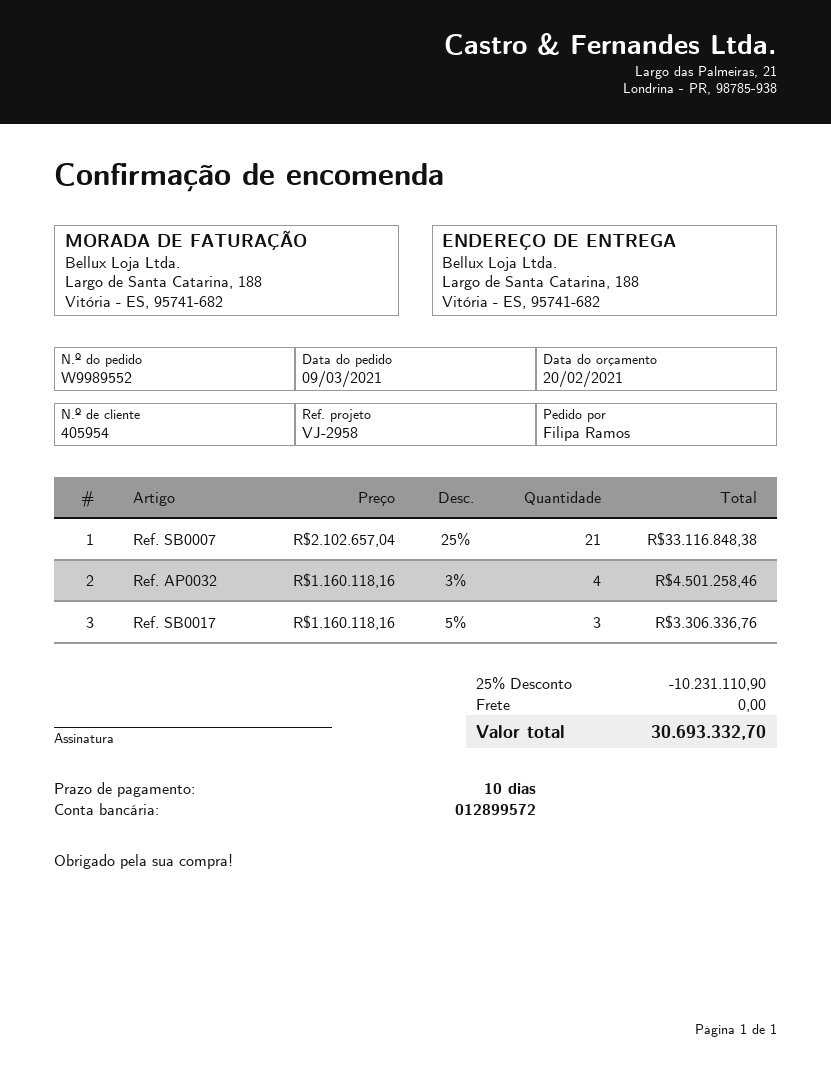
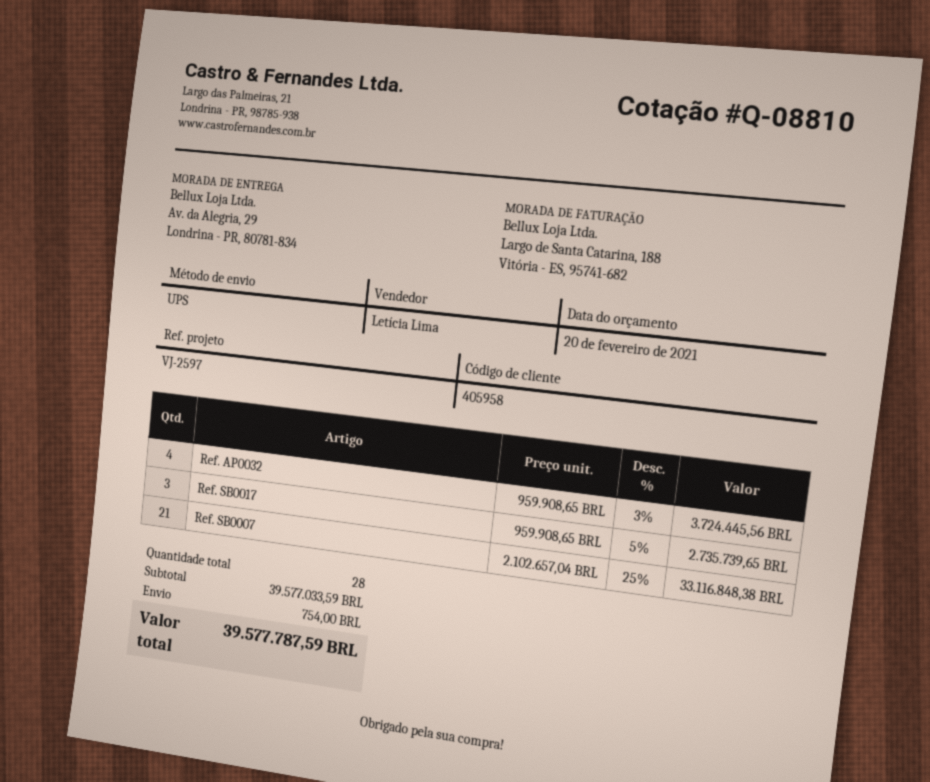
customer number: 405954 -> 405958
reference: VJ-2958 -> VJ-2597
ship to: Largo de Santa Catarina, 188, Vitória - ES, 95741-682 -> Av. da Alegria, 29, Londrina - PR, 80781-834
Ref. AP0032: 4 x 1160118.16 - 3% = 4501258.46 -> 4 x 959908.65 - 3% = 3724445.56
Ref. SB0017: 3 x 1160118.16 - 5% = 3306336.76 -> 3 x 959908.65 - 5% = 2735739.65
discount: 25% = 10231110.90 -> none
shipping: 0.00 -> 754.00
total: 30693332.70 -> 39577787.59

